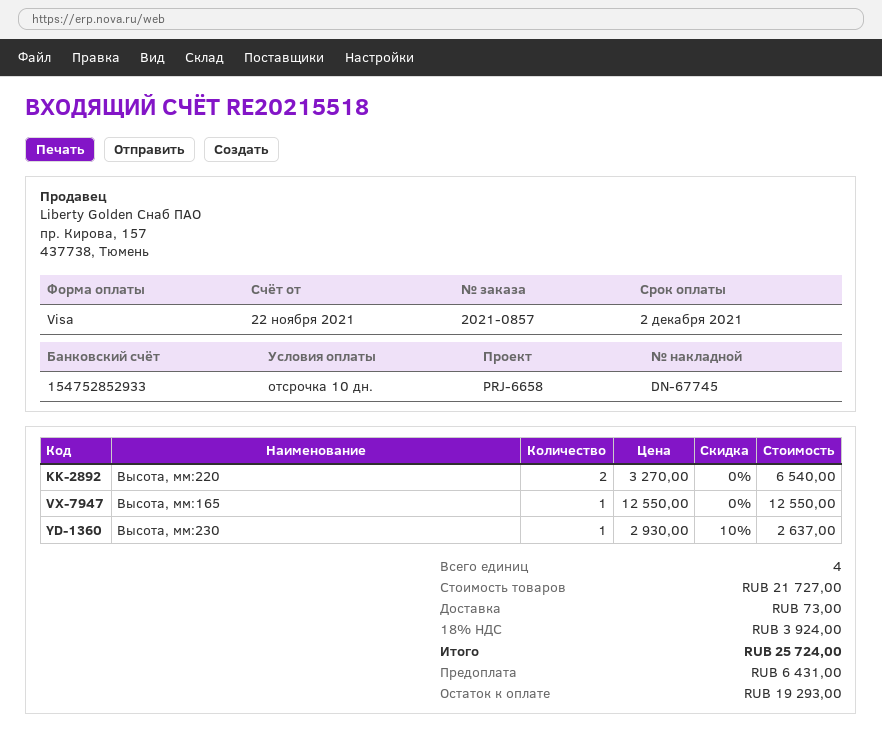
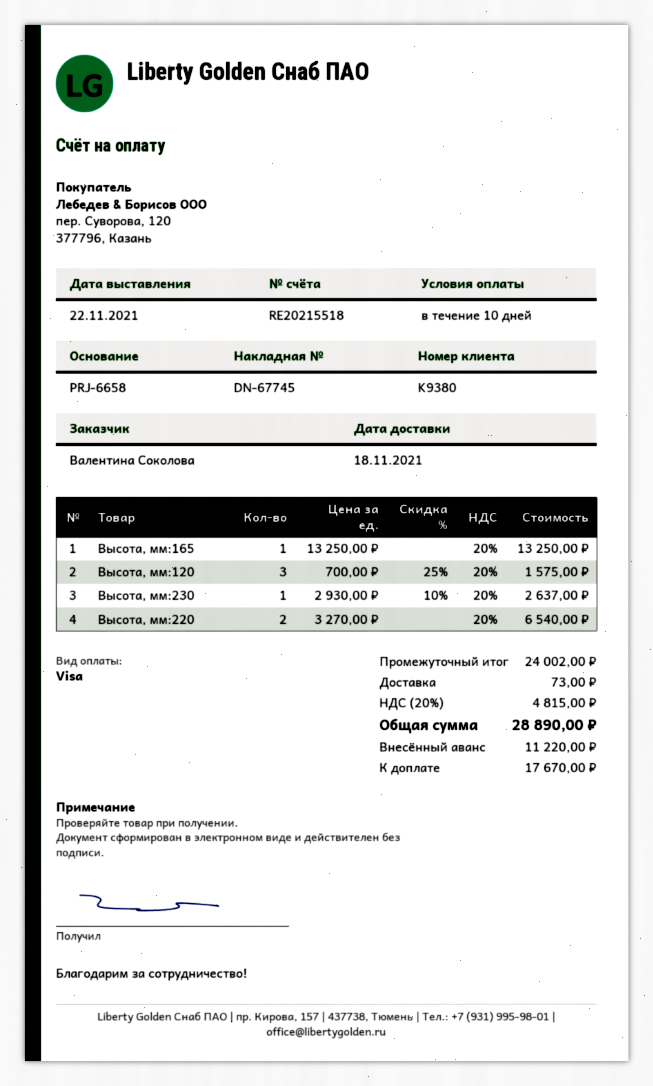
Высота, мм:165: 1 x 12550.00 = 12550.00 -> 1 x 13250.00 = 13250.00
Высота, мм:120: none -> 3 x 700.00 - 25% = 1575.00
subtotal: 21727.00 -> 24002.00
tax: 18% = 3924.00 -> 20% = 4815.00
total: 25724.00 -> 28890.00
deposit: 6431.00 -> 11220.00
balance: 19293.00 -> 17670.00

